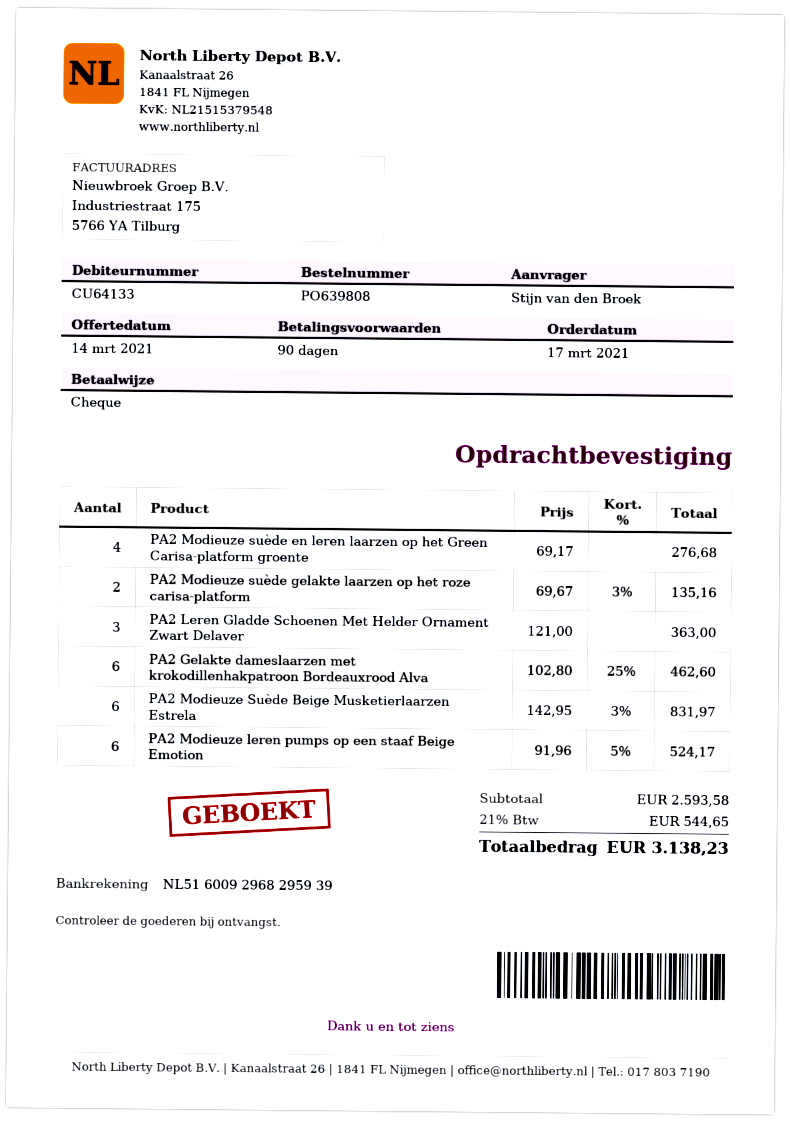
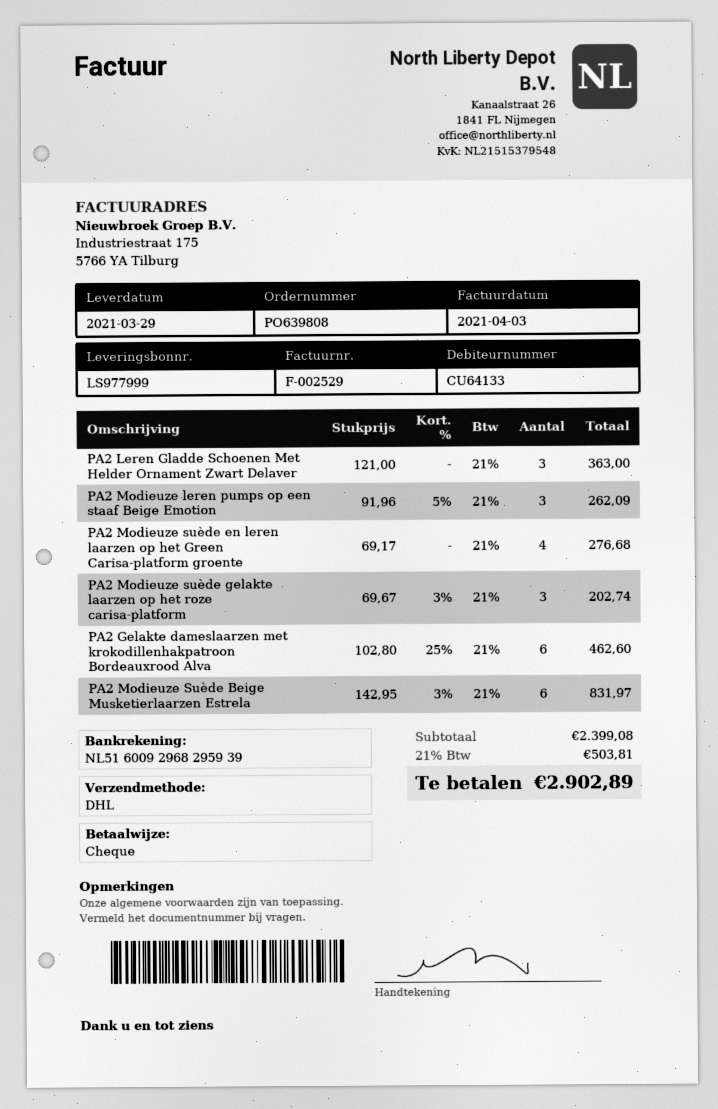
PA2 Modieuze suède gelakte laarzen op het roze carisa-platform: 2 x 69.67 - 3% = 135.16 -> 3 x 69.67 - 3% = 202.74
PA2 Modieuze leren pumps op een staaf Beige Emotion: 6 x 91.96 - 5% = 524.17 -> 3 x 91.96 - 5% = 262.09
subtotal: 2593.58 -> 2399.08
tax: 21% = 544.65 -> 21% = 503.81
total: 3138.23 -> 2902.89

